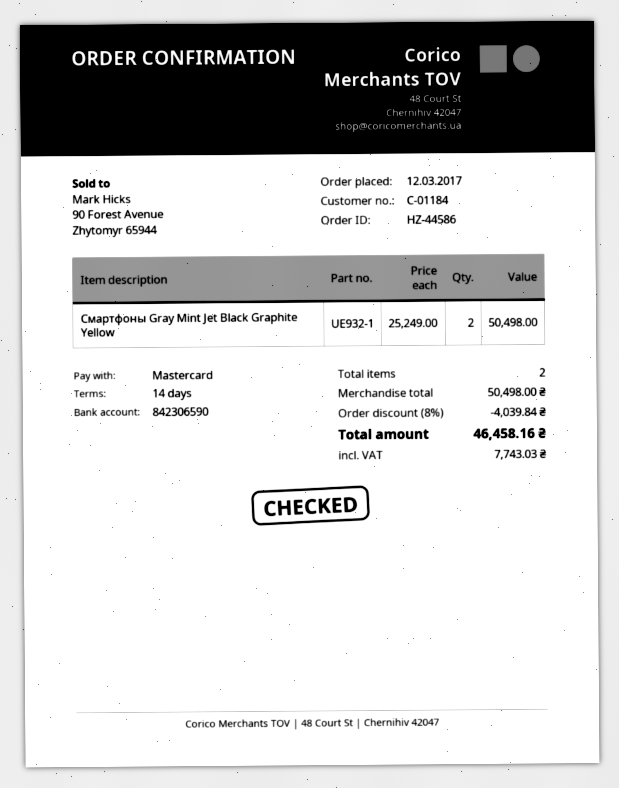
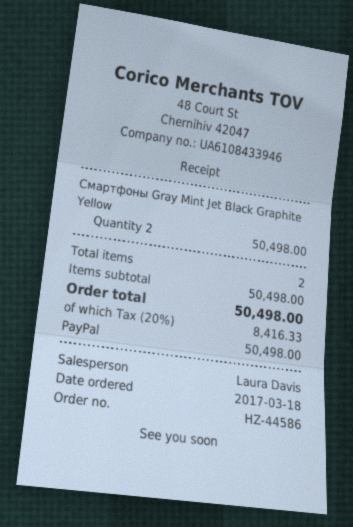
order date: 2017-03-12 -> 2017-03-18
payment method: Mastercard -> PayPal
discount: 8% = 4039.84 -> none
tax: 7743.03 -> 8416.33
total: 46458.16 -> 50498.00

